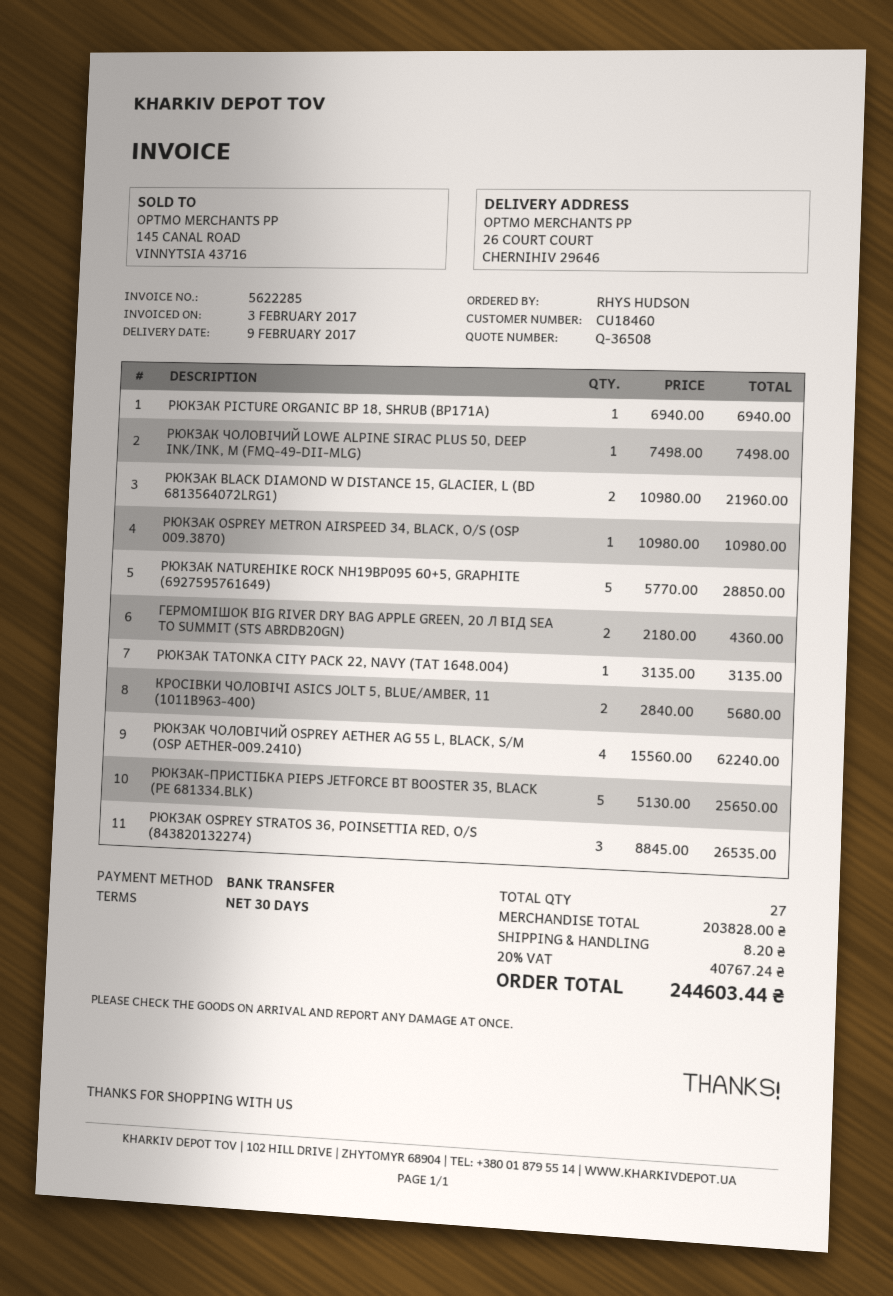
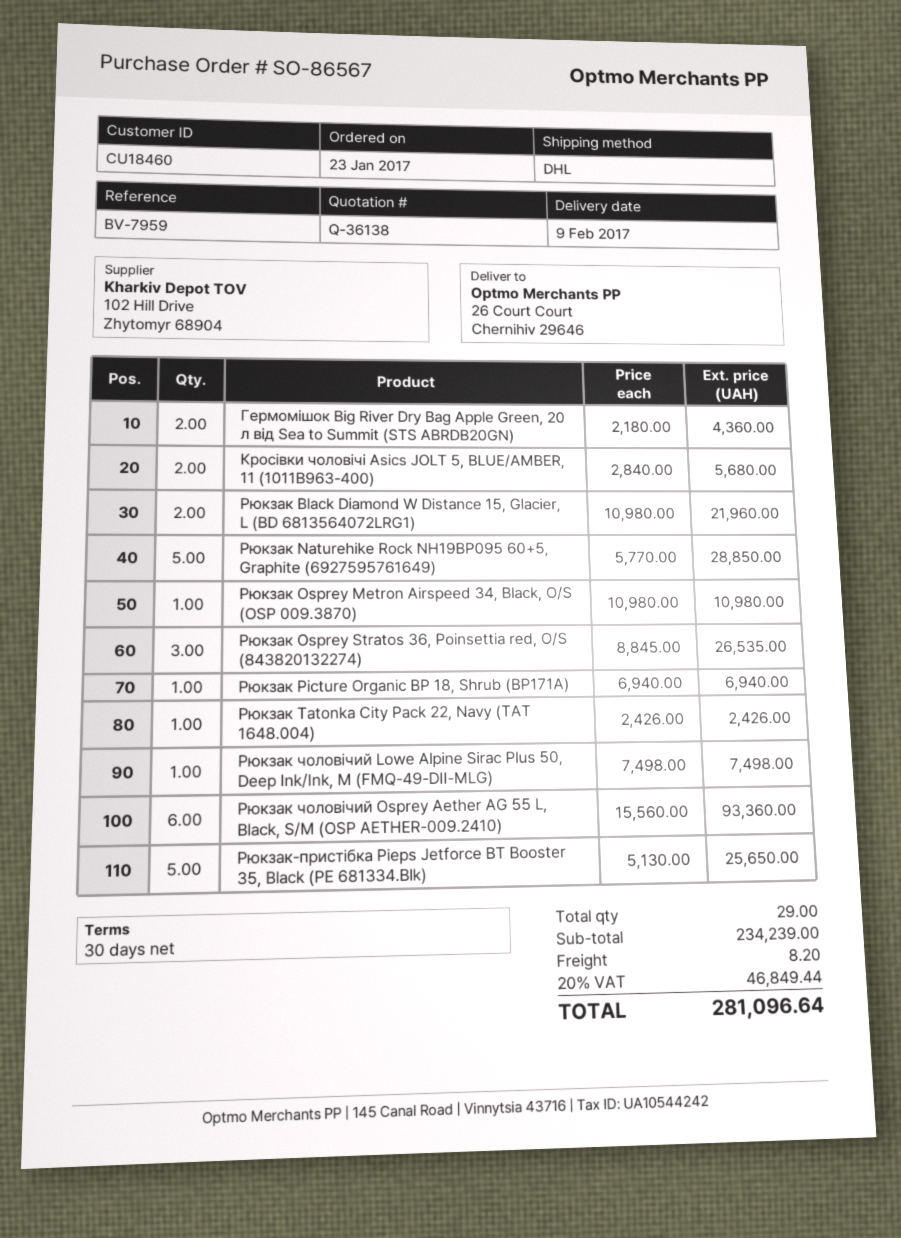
quote number: Q-36508 -> Q-36138
РЮКЗАК TATONKA CITY PACK 22, NAVY (TAT 1648.004): 1 x 3135.00 = 3135.00 -> 1 x 2426.00 = 2426.00
РЮКЗАК ЧОЛОВІЧИЙ OSPREY AETHER AG 55 L, BLACK, S/M (OSP AETHER-009.2410): 4 x 15560.00 = 62240.00 -> 6 x 15560.00 = 93360.00
total quantity: 27 -> 29
subtotal: 203828.00 -> 234239.00
tax: 20% = 40767.24 -> 20% = 46849.44
total: 244603.44 -> 281096.64

